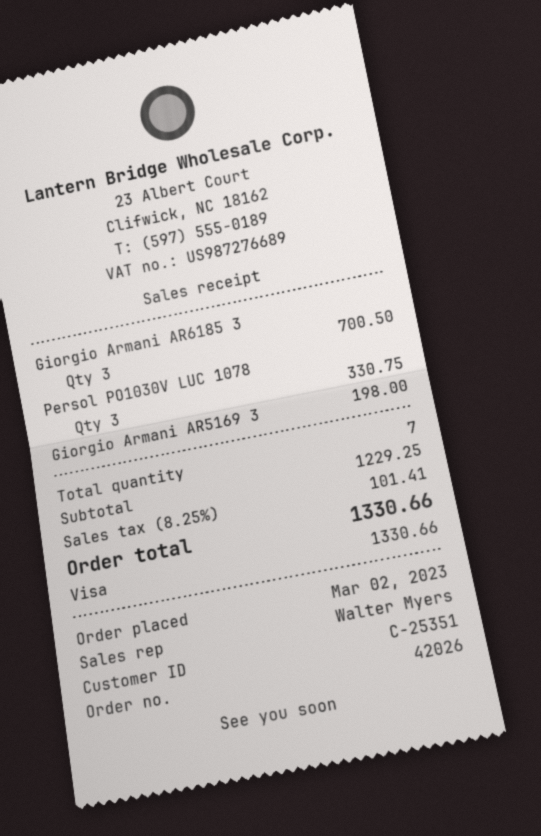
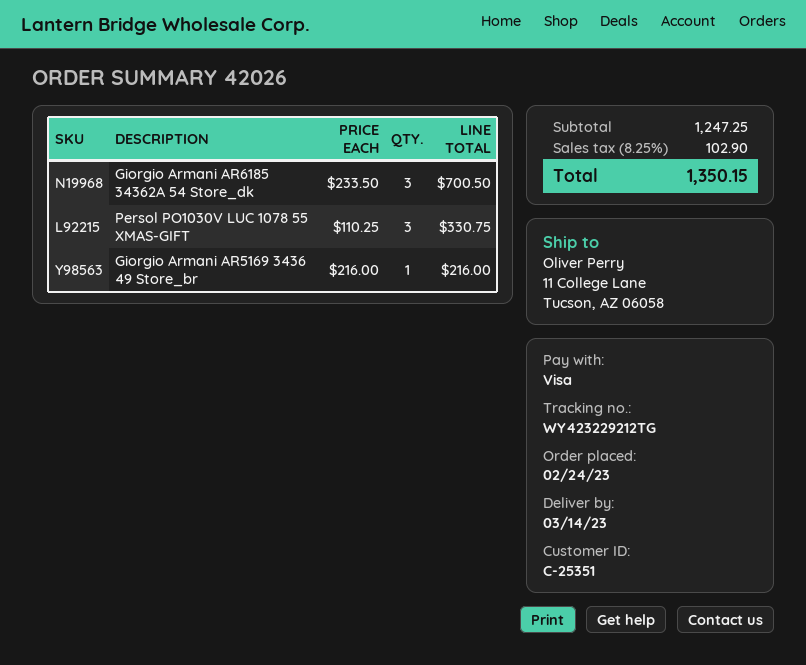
order date: 2023-03-02 -> 2023-02-24
Giorgio Armani AR5169 3: 1 for 198.00 -> 1 for 216.00
subtotal: 1229.25 -> 1247.25
tax: 8.25% = 101.41 -> 8.25% = 102.90
total: 1330.66 -> 1350.15

